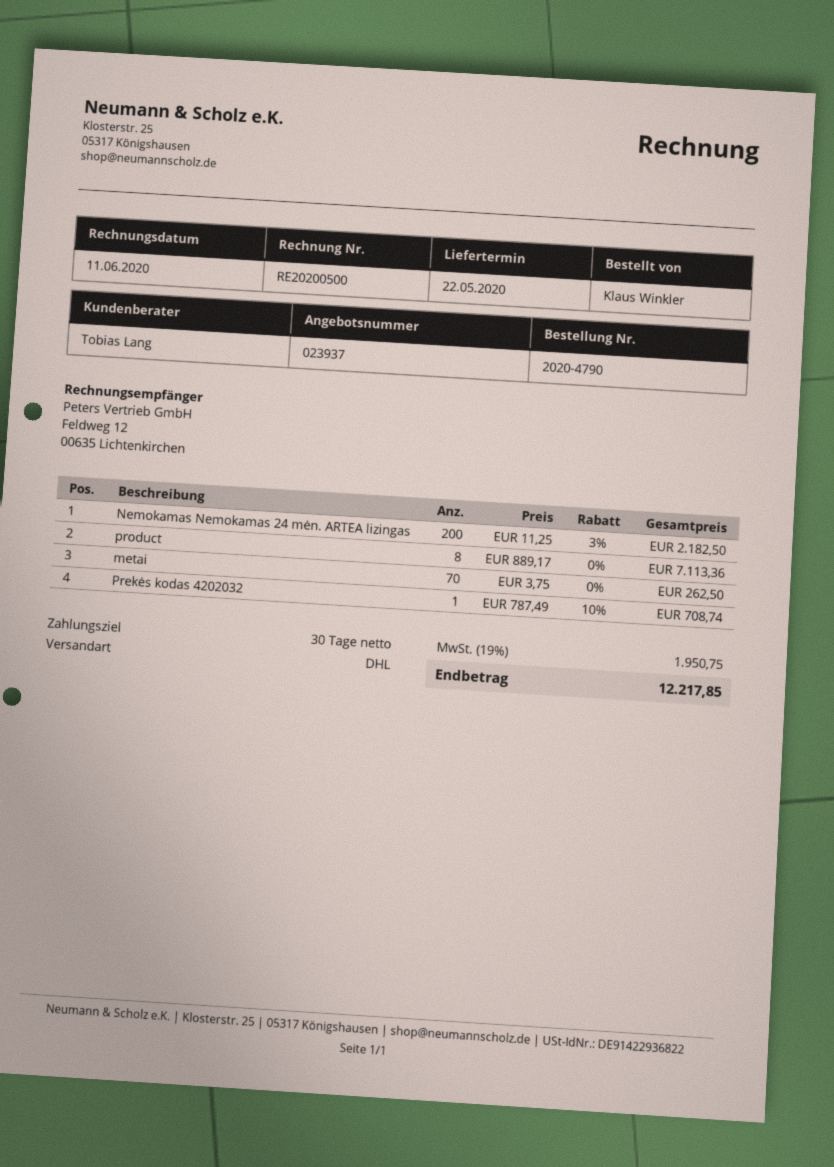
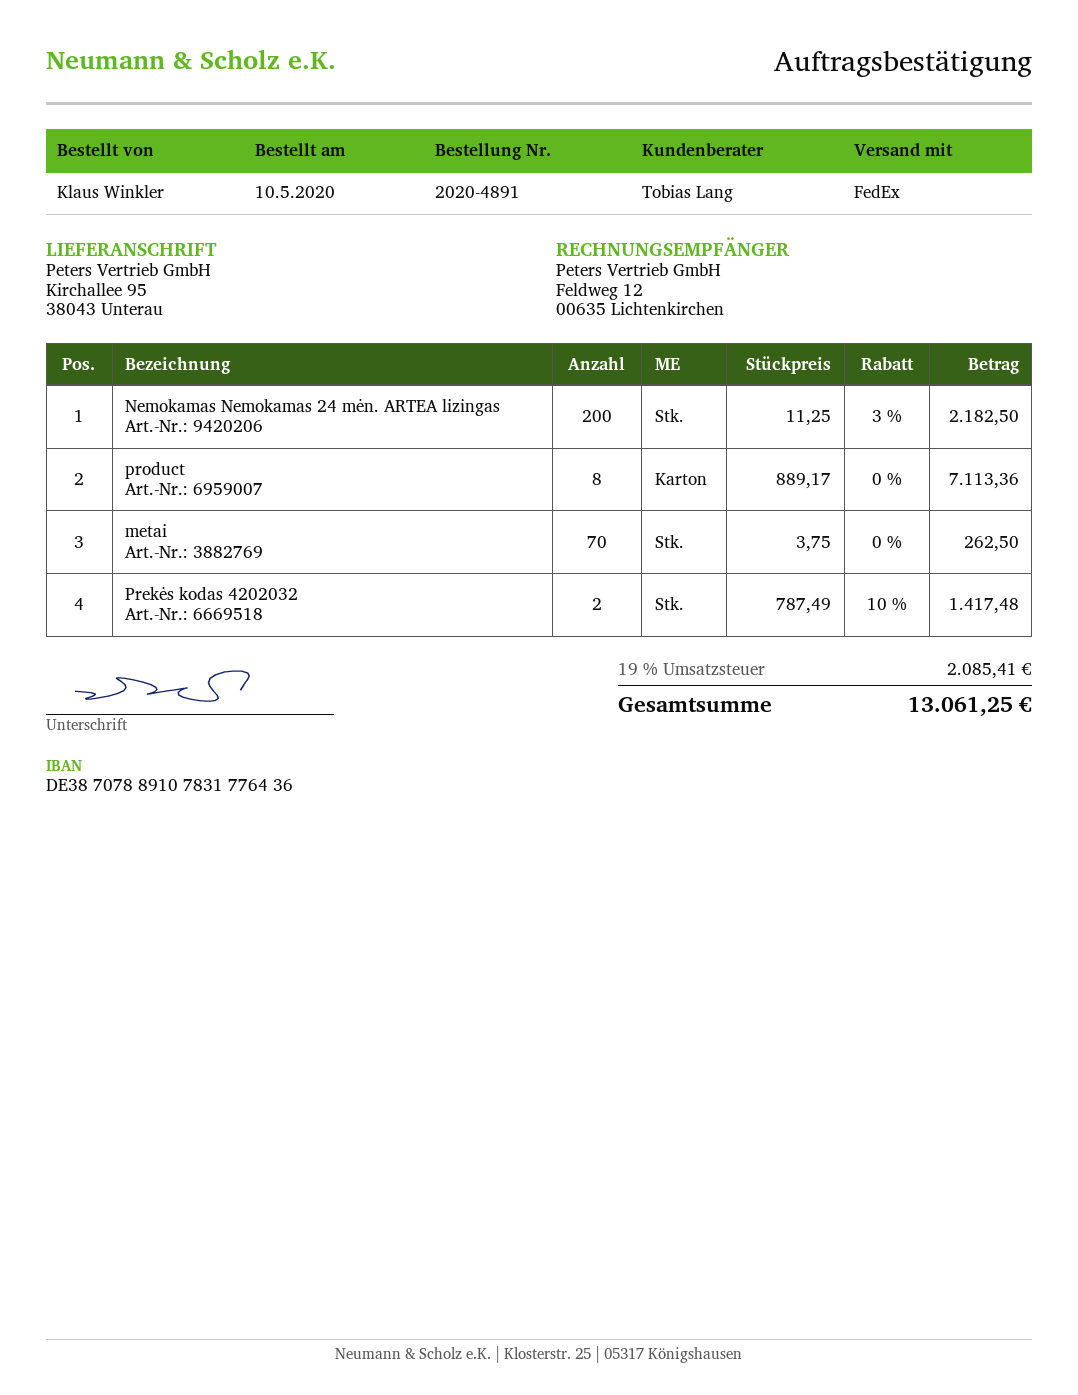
order number: 2020-4790 -> 2020-4891
shipping method: DHL -> FedEx
Prekės kodas 4202032: 1 x 787.49 - 10% = 708.74 -> 2 x 787.49 - 10% = 1417.48
tax: 19% = 1950.75 -> 19% = 2085.41
total: 12217.85 -> 13061.25

